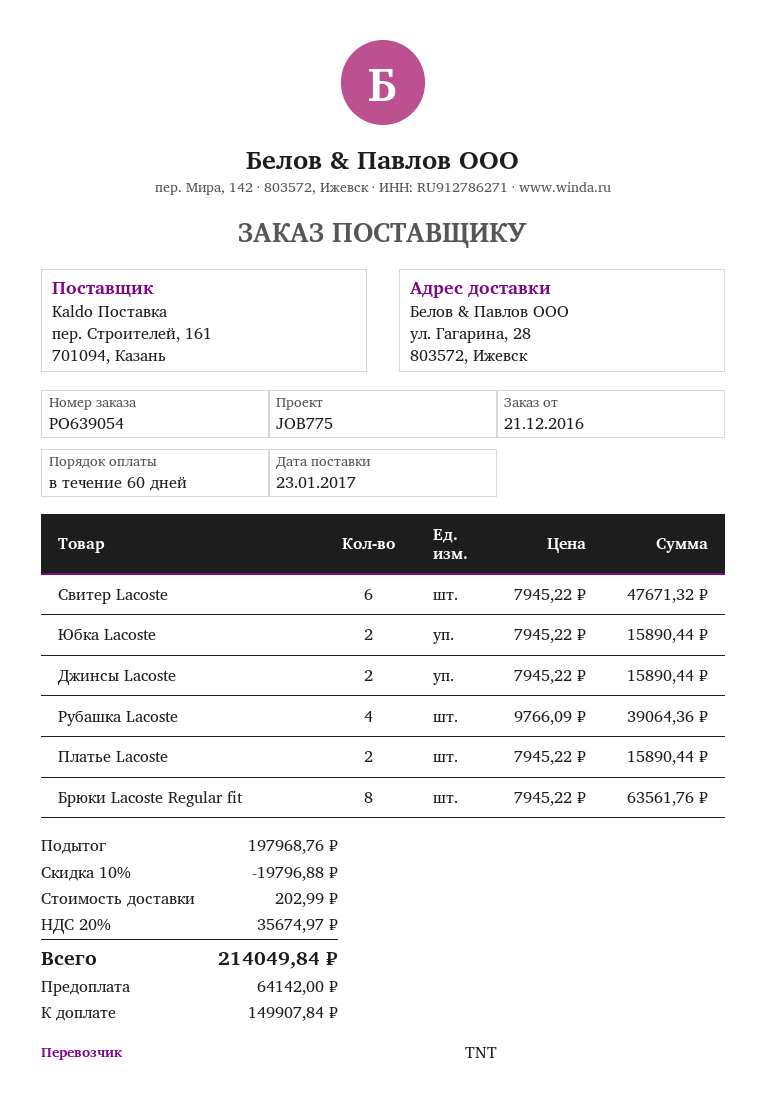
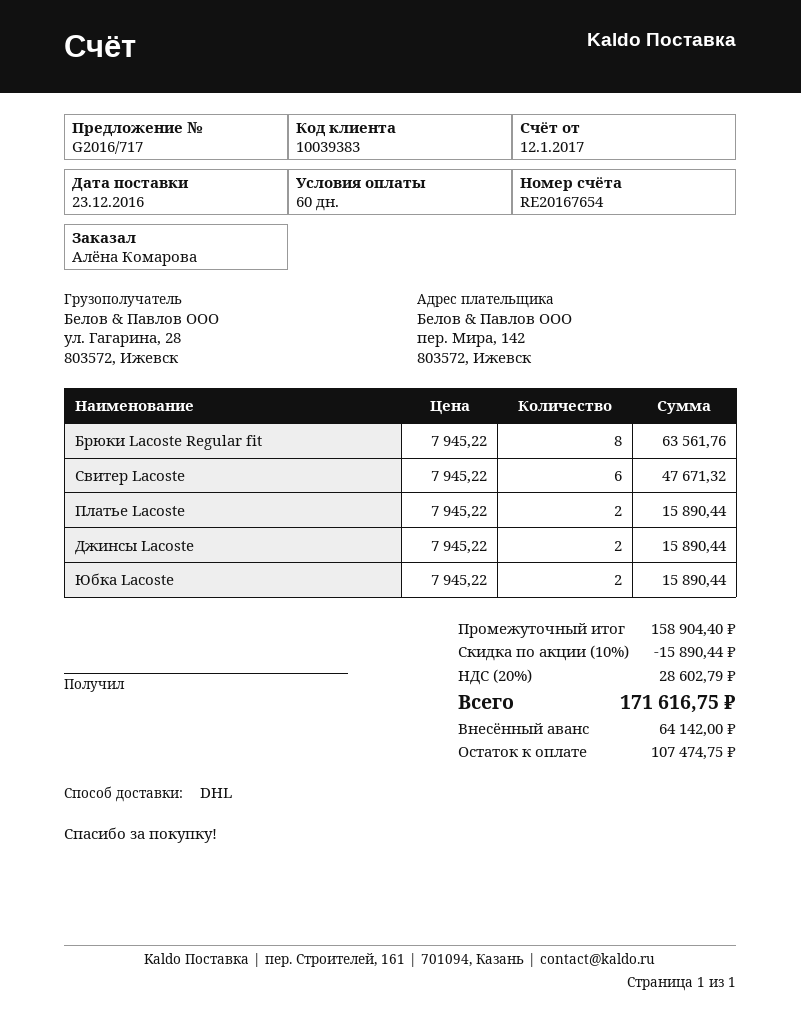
delivery date: 2017-01-23 -> 2016-12-23
shipping method: TNT -> DHL
Рубашка Lacoste: 4 x 9766.09 = 39064.36 -> none
subtotal: 197968.76 -> 158904.40
discount: 10% = 19796.88 -> 10% = 15890.44
shipping: 202.99 -> none
tax: 20% = 35674.97 -> 20% = 28602.79
total: 214049.84 -> 171616.75
balance: 149907.84 -> 107474.75

